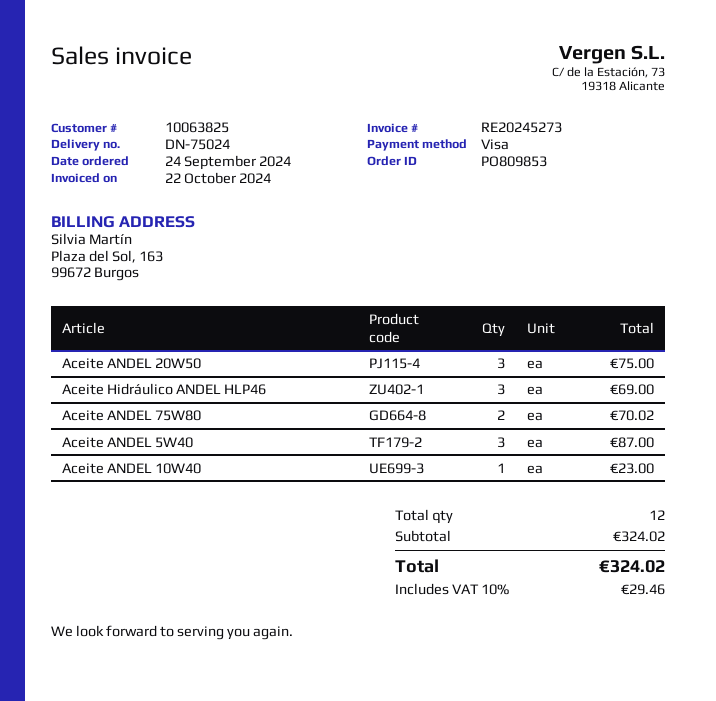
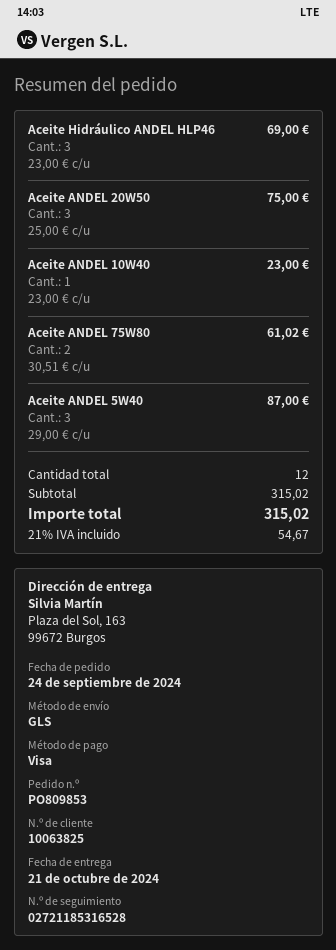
Aceite ANDEL 75W80: 2 for 70.02 -> 2 for 61.02
subtotal: 324.02 -> 315.02
tax: 10% = 29.46 -> 21% = 54.67
total: 324.02 -> 315.02

